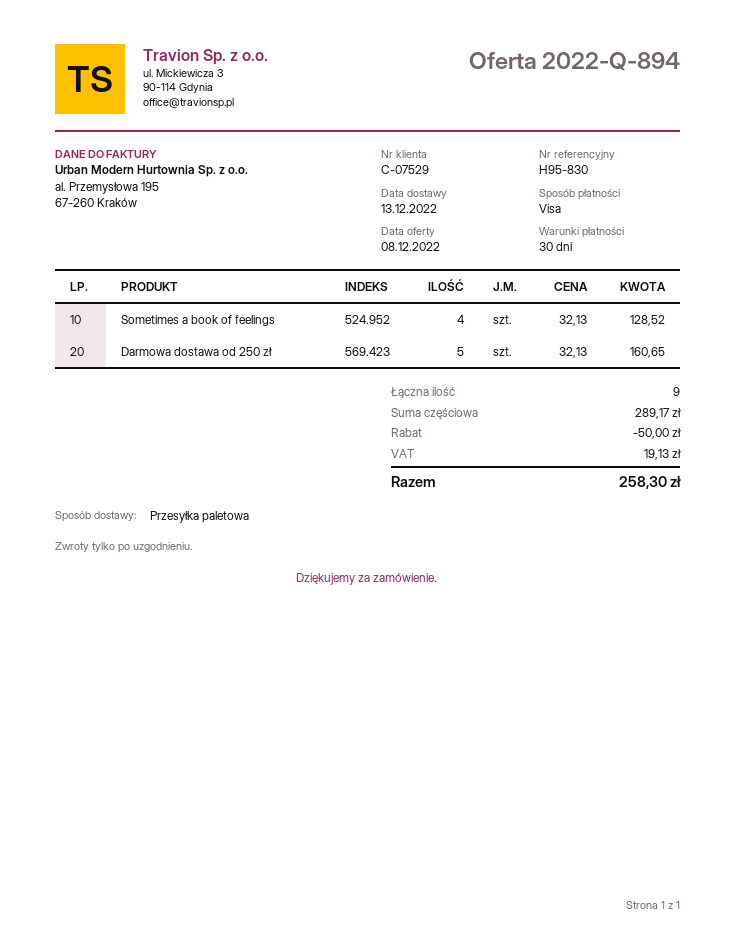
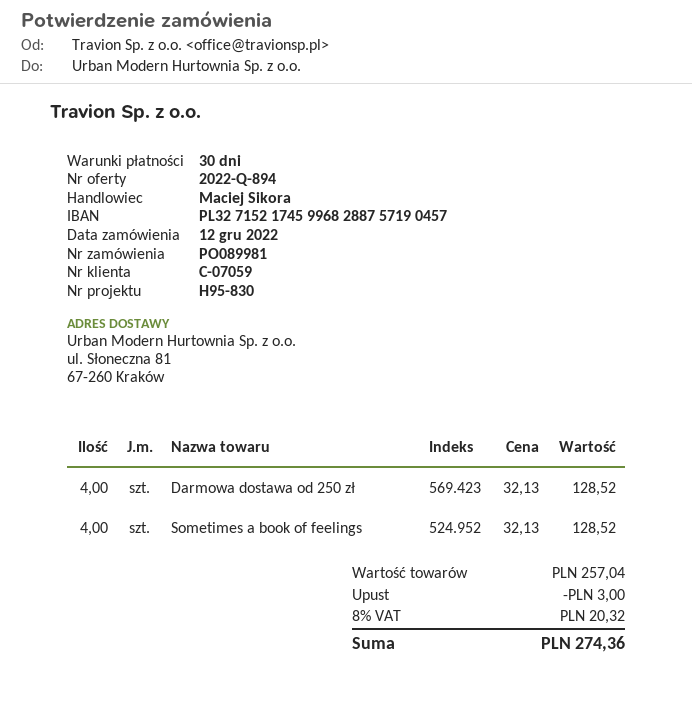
customer number: C-07529 -> C-07059
Darmowa dostawa od 250 zł: 5 x 32.13 = 160.65 -> 4 x 32.13 = 128.52
subtotal: 289.17 -> 257.04
discount: 50.00 -> 3.00
tax: 19.13 -> 20.32
total: 258.30 -> 274.36

